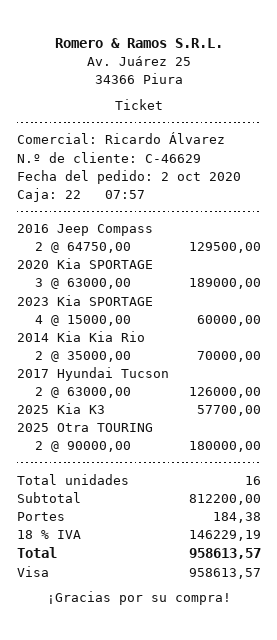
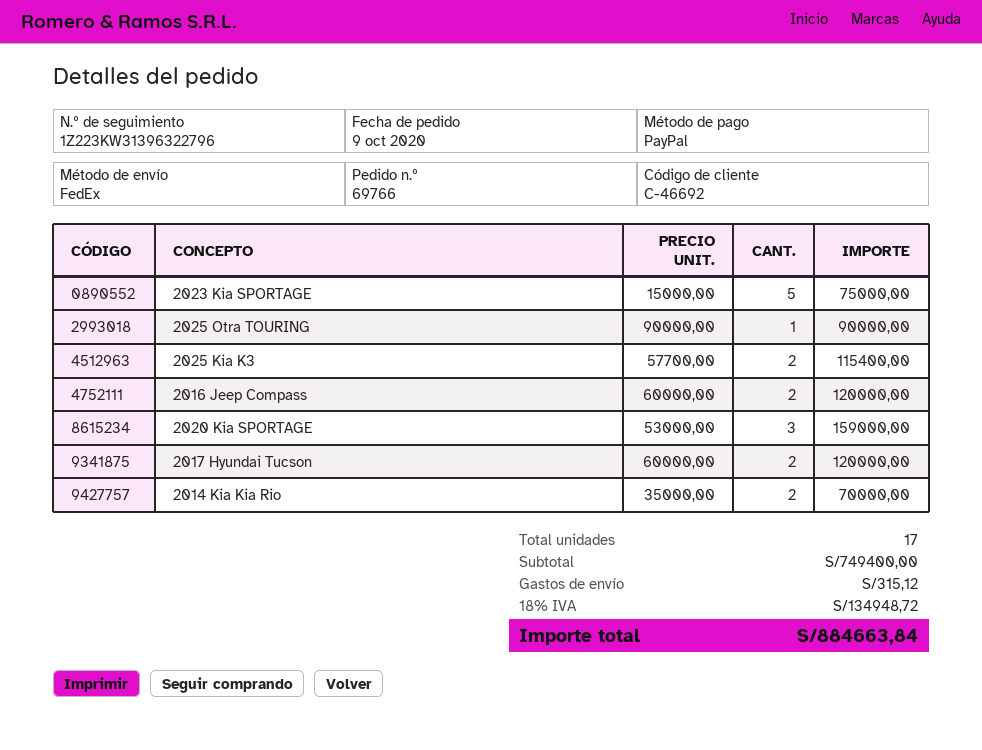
order date: 2020-10-02 -> 2020-10-09
customer number: C-46629 -> C-46692
payment method: Visa -> PayPal
2016 Jeep Compass: 2 x 64750.00 = 129500.00 -> 2 x 60000.00 = 120000.00
2020 Kia SPORTAGE: 3 x 63000.00 = 189000.00 -> 3 x 53000.00 = 159000.00
2023 Kia SPORTAGE: 4 x 15000.00 = 60000.00 -> 5 x 15000.00 = 75000.00
2017 Hyundai Tucson: 2 x 63000.00 = 126000.00 -> 2 x 60000.00 = 120000.00
2025 Kia K3: 1 x 57700.00 = 57700.00 -> 2 x 57700.00 = 115400.00
2025 Otra TOURING: 2 x 90000.00 = 180000.00 -> 1 x 90000.00 = 90000.00
total quantity: 16 -> 17
subtotal: 812200.00 -> 749400.00
shipping: 184.38 -> 315.12
tax: 18% = 146229.19 -> 18% = 134948.72
total: 958613.57 -> 884663.84

